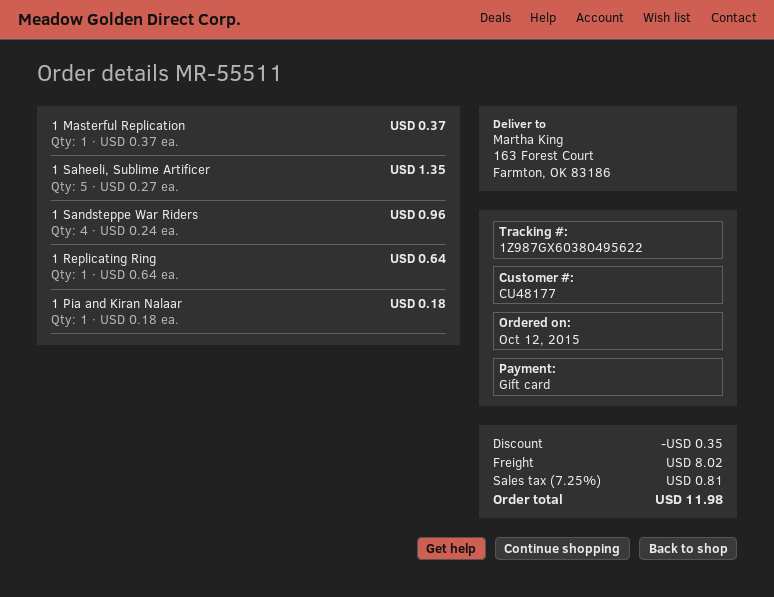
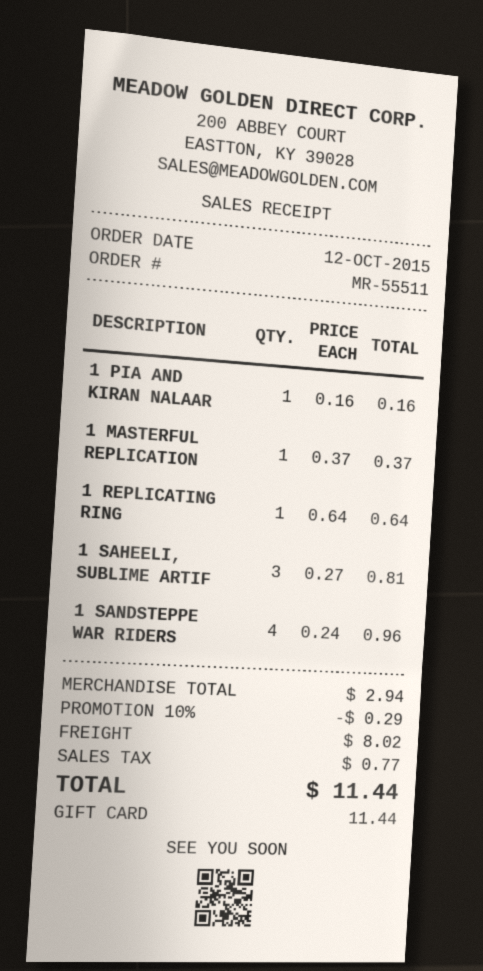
1 Saheeli, Sublime Artificer: 5 x 0.27 = 1.35 -> 3 x 0.27 = 0.81
1 Pia and Kiran Nalaar: 1 x 0.18 = 0.18 -> 1 x 0.16 = 0.16
discount: 0.35 -> 0.29
tax: 0.81 -> 0.77
total: 11.98 -> 11.44

